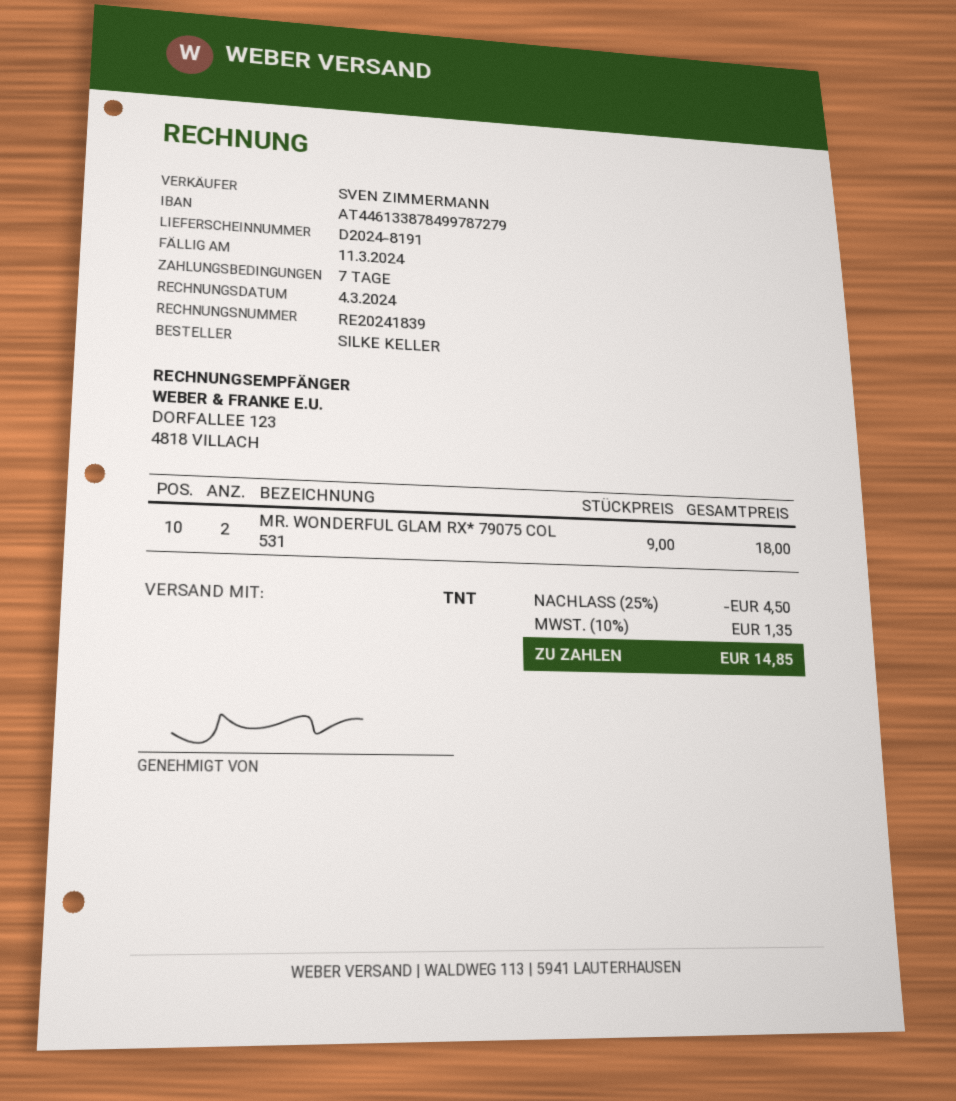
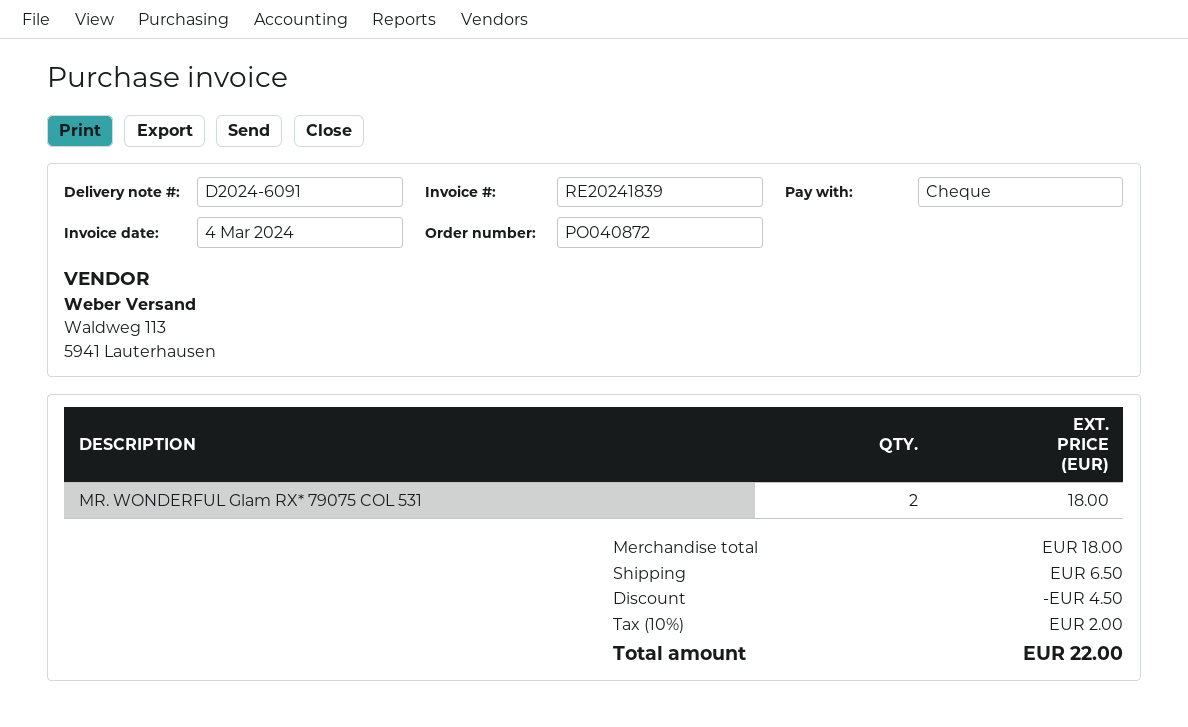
delivery note number: D2024-8191 -> D2024-6091
shipping: none -> 6.50
tax: 10% = 1.35 -> 10% = 2.00
total: 14.85 -> 22.00

